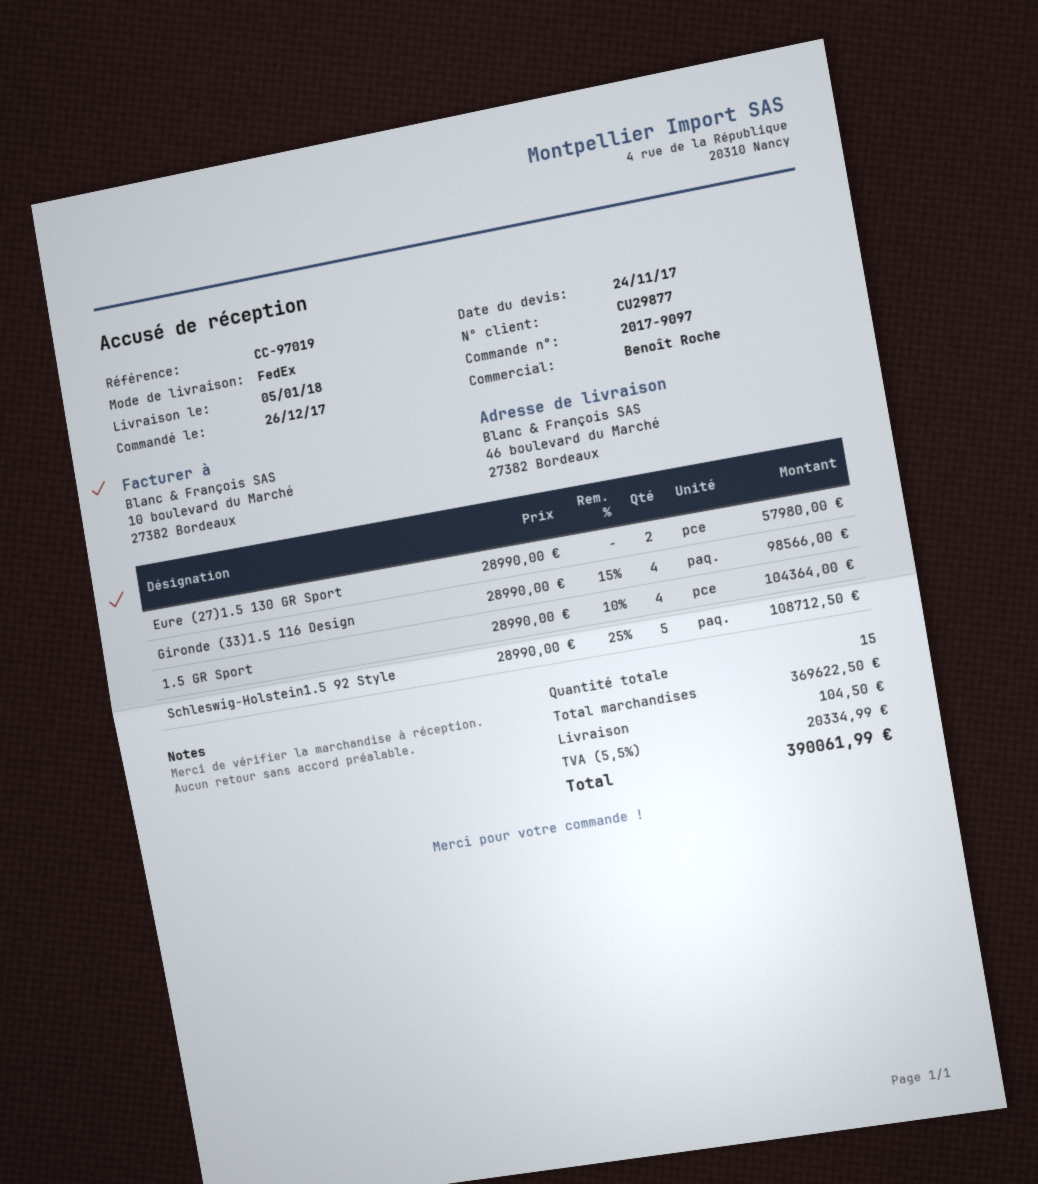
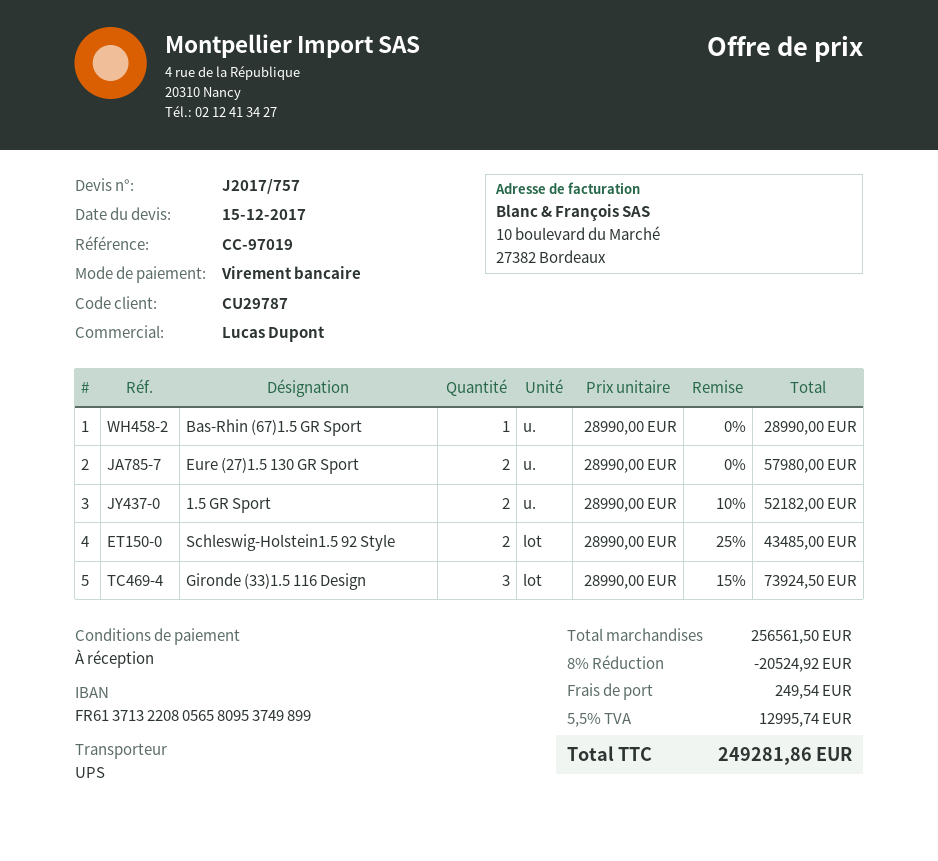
quote date: 2017-11-24 -> 2017-12-15
customer number: CU29877 -> CU29787
sales rep: Benoît Roche -> Lucas Dupont
shipping method: FedEx -> UPS
Gironde (33)1.5 116 Design: 4 x 28990.00 - 15% = 98566.00 -> 3 x 28990.00 - 15% = 73924.50
1.5 GR Sport: 4 x 28990.00 - 10% = 104364.00 -> 2 x 28990.00 - 10% = 52182.00
Schleswig-Holstein1.5 92 Style: 5 x 28990.00 - 25% = 108712.50 -> 2 x 28990.00 - 25% = 43485.00
Bas-Rhin (67)1.5 GR Sport: none -> 1 x 28990.00 = 28990.00
subtotal: 369622.50 -> 256561.50
discount: none -> 8% = 20524.92
shipping: 104.50 -> 249.54
tax: 5.5% = 20334.99 -> 5.5% = 12995.74
total: 390061.99 -> 249281.86

